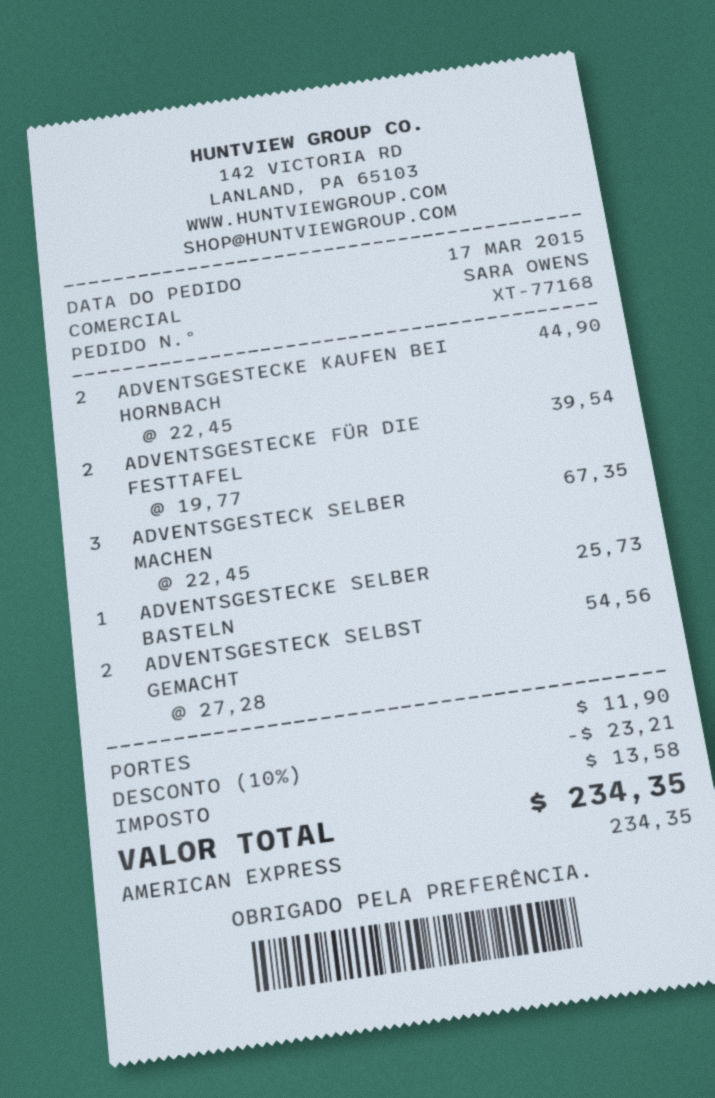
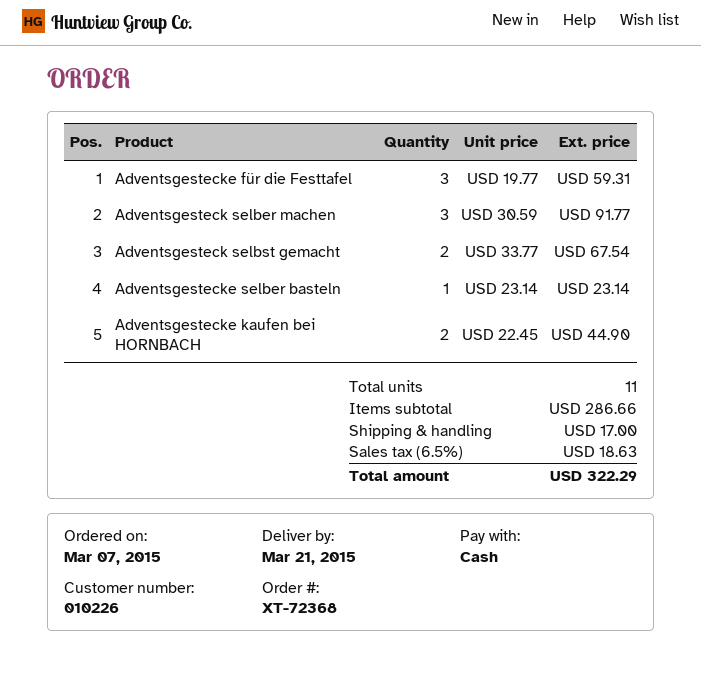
order number: XT-77168 -> XT-72368
order date: 2015-03-17 -> 2015-03-07
payment method: American Express -> cash
ADVENTSGESTECKE FÜR DIE FESTTAFEL: 2 x 19.77 = 39.54 -> 3 x 19.77 = 59.31
ADVENTSGESTECK SELBER MACHEN: 3 x 22.45 = 67.35 -> 3 x 30.59 = 91.77
ADVENTSGESTECKE SELBER BASTELN: 1 x 25.73 = 25.73 -> 1 x 23.14 = 23.14
ADVENTSGESTECK SELBST GEMACHT: 2 x 27.28 = 54.56 -> 2 x 33.77 = 67.54
discount: 10% = 23.21 -> none
shipping: 11.90 -> 17.00
tax: 13.58 -> 18.63
total: 234.35 -> 322.29

